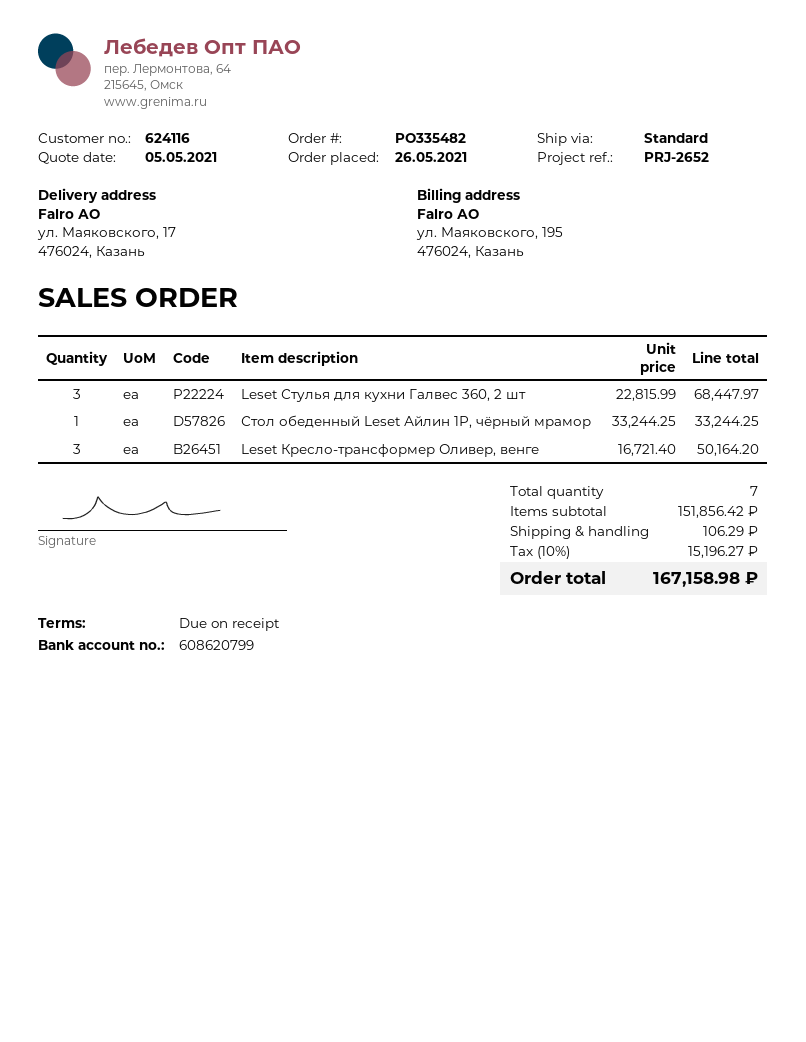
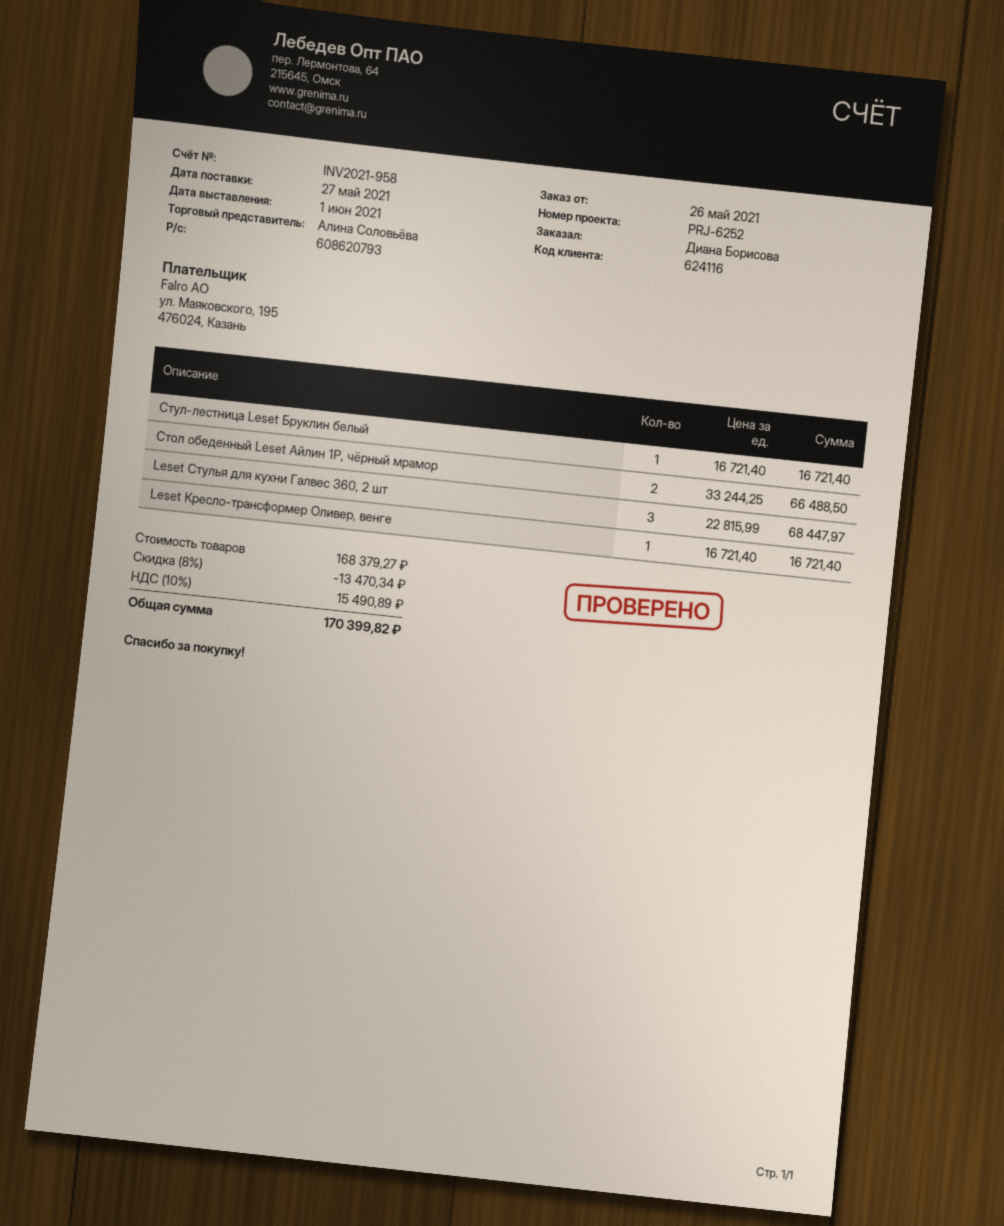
reference: PRJ-2652 -> PRJ-6252
bank account: 608620799 -> 608620793
Стол обеденный Leset Айлин 1Р, чёрный мрамор: 1 x 33244.25 = 33244.25 -> 2 x 33244.25 = 66488.50
Leset Кресло-трансформер Оливер, венге: 3 x 16721.40 = 50164.20 -> 1 x 16721.40 = 16721.40
Стул-лестница Leset Бруклин белый: none -> 1 x 16721.40 = 16721.40
subtotal: 151856.42 -> 168379.27
discount: none -> 8% = 13470.34
shipping: 106.29 -> none
tax: 10% = 15196.27 -> 10% = 15490.89
total: 167158.98 -> 170399.82

